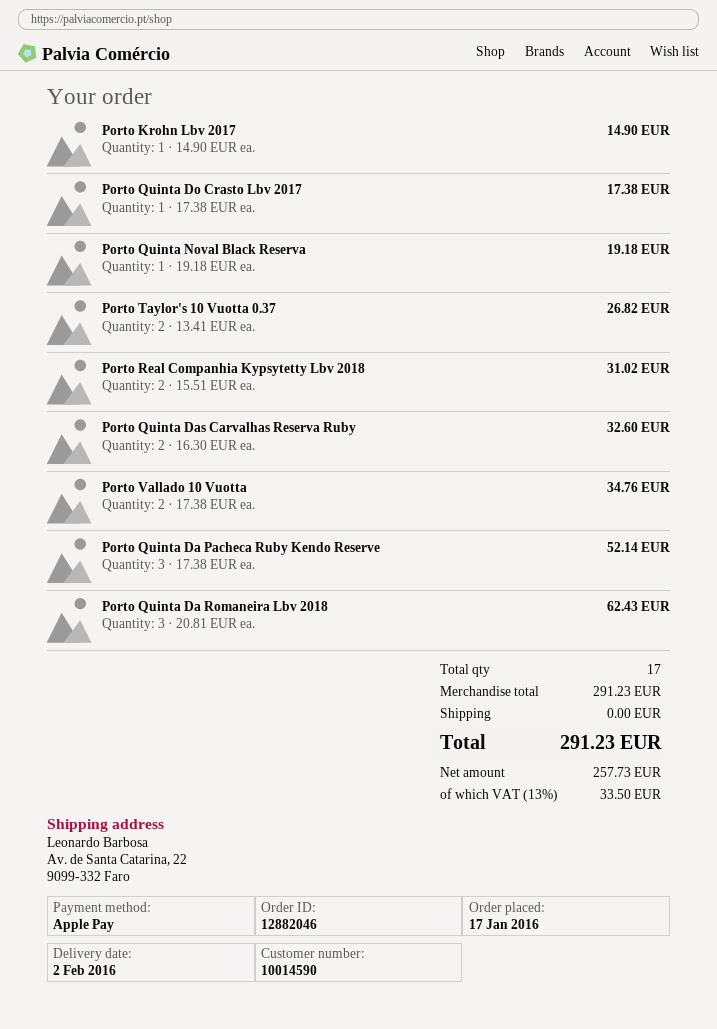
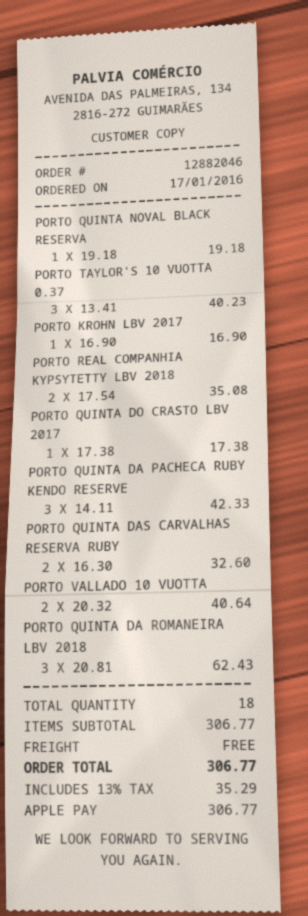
Porto Krohn Lbv 2017: 1 x 14.90 = 14.90 -> 1 x 16.90 = 16.90
Porto Taylor's 10 Vuotta 0.37: 2 x 13.41 = 26.82 -> 3 x 13.41 = 40.23
Porto Real Companhia Kypsytetty Lbv 2018: 2 x 15.51 = 31.02 -> 2 x 17.54 = 35.08
Porto Vallado 10 Vuotta: 2 x 17.38 = 34.76 -> 2 x 20.32 = 40.64
Porto Quinta Da Pacheca Ruby Kendo Reserve: 3 x 17.38 = 52.14 -> 3 x 14.11 = 42.33
total quantity: 17 -> 18
subtotal: 291.23 -> 306.77
tax: 13% = 33.50 -> 13% = 35.29
total: 291.23 -> 306.77

